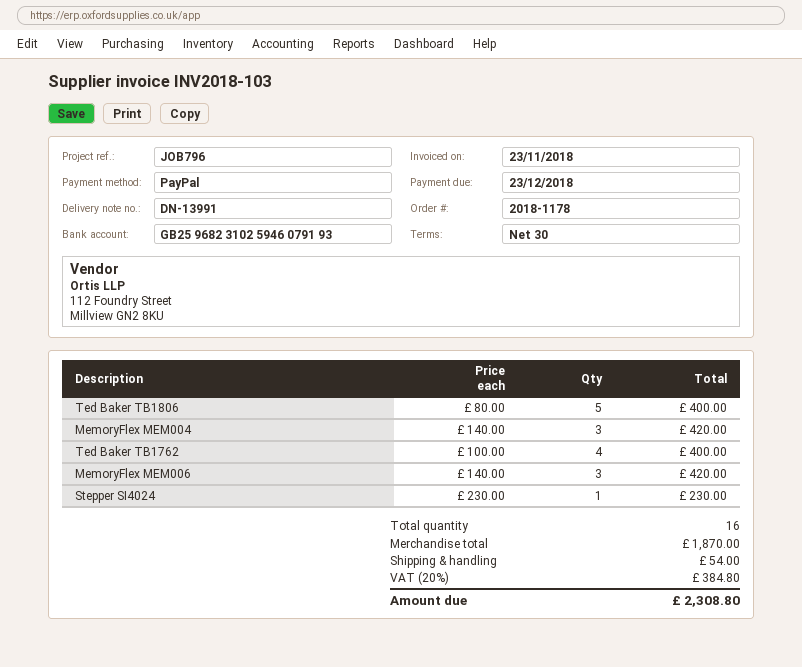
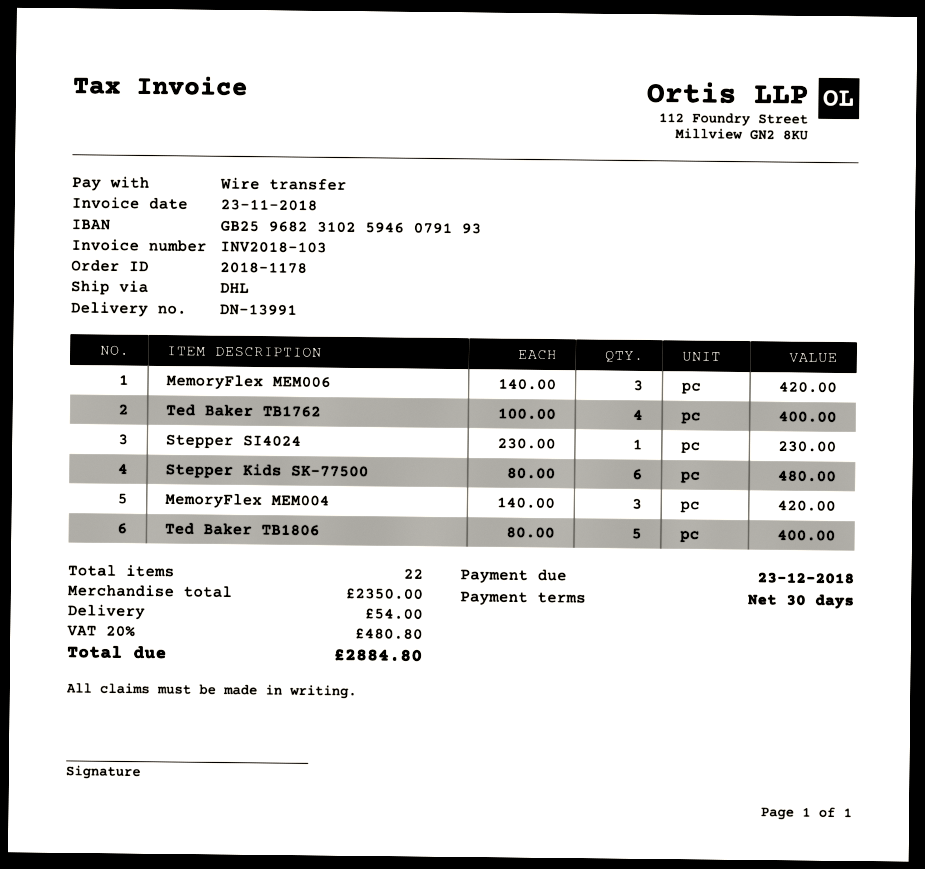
payment method: PayPal -> bank transfer
Stepper Kids SK-77500: none -> 6 x 80.00 = 480.00
total quantity: 16 -> 22
subtotal: 1870.00 -> 2350.00
tax: 20% = 384.80 -> 20% = 480.80
total: 2308.80 -> 2884.80

